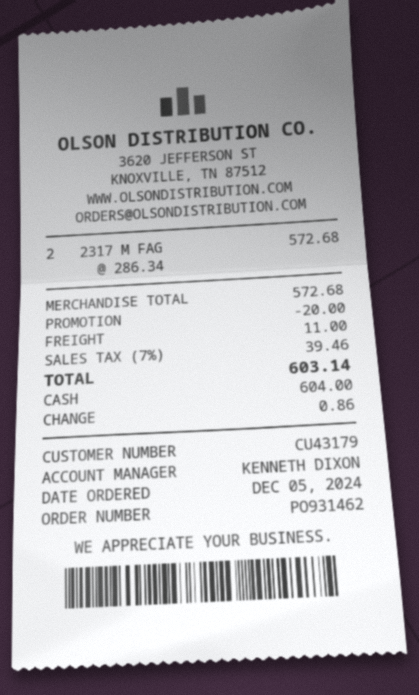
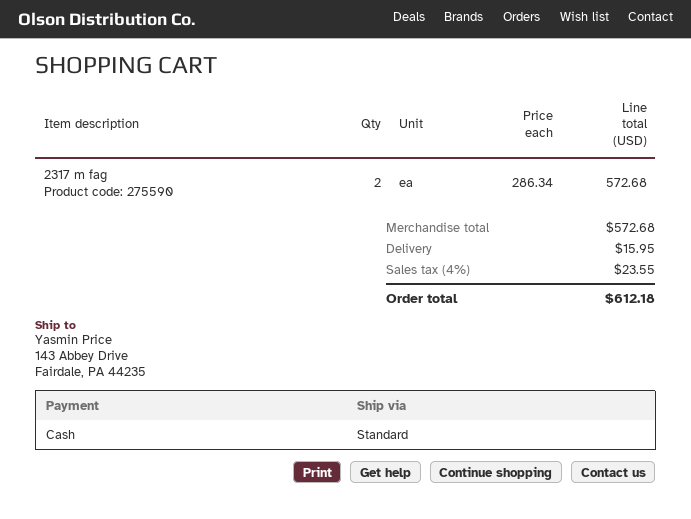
discount: 20.00 -> none
shipping: 11.00 -> 15.95
tax: 7% = 39.46 -> 4% = 23.55
total: 603.14 -> 612.18

